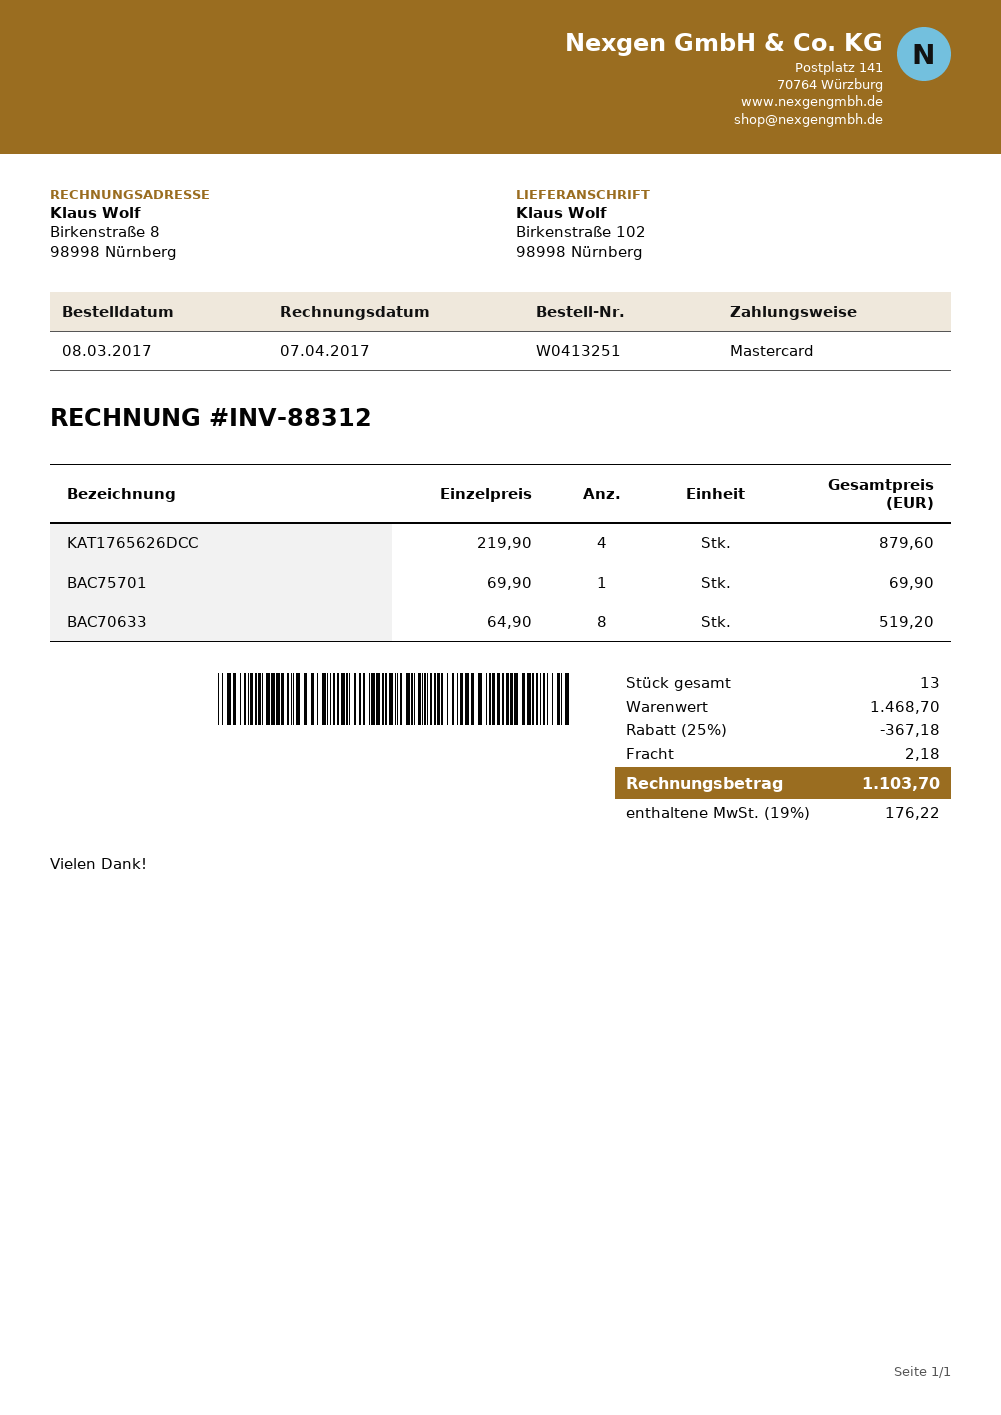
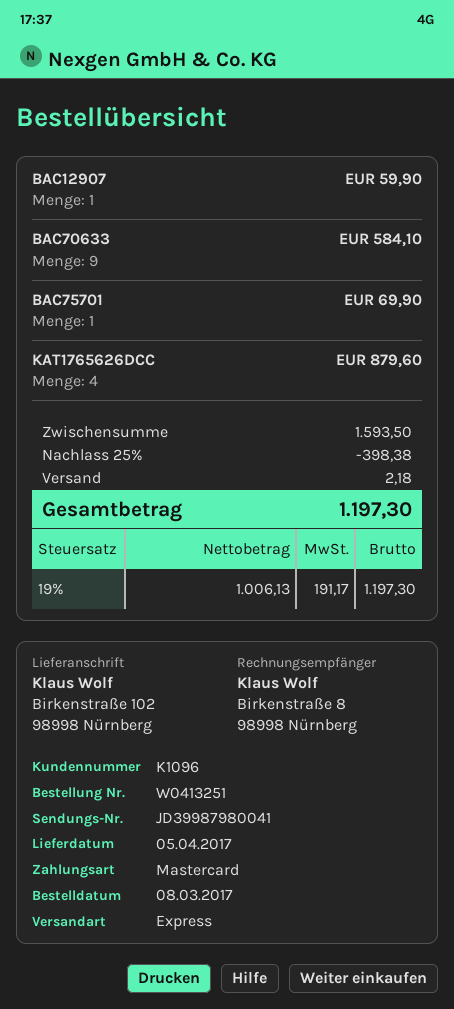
BAC70633: 8 for 519.20 -> 9 for 584.10
BAC12907: none -> 1 for 59.90
subtotal: 1468.70 -> 1593.50
discount: 25% = 367.18 -> 25% = 398.38
tax: 19% = 176.22 -> 19% = 191.17
total: 1103.70 -> 1197.30

